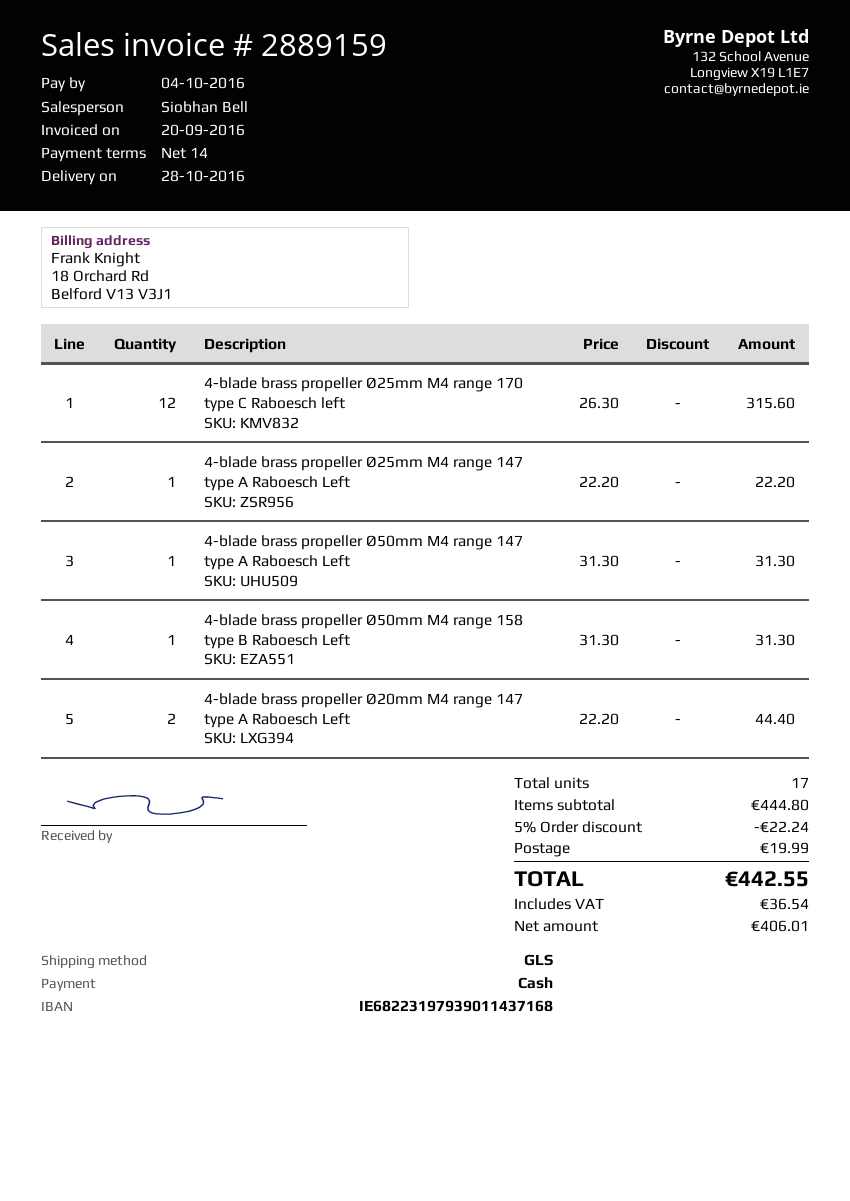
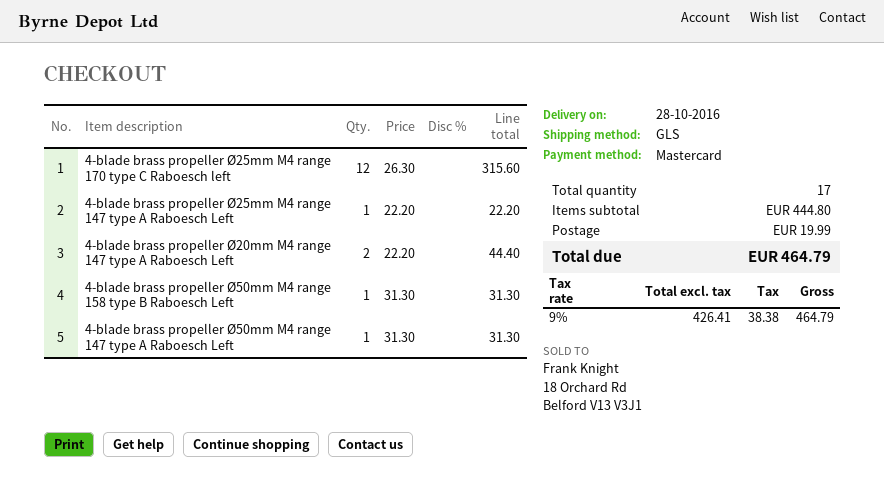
payment method: cash -> Mastercard
discount: 5% = 22.24 -> none
net: 406.01 -> 426.41
tax: 36.54 -> 38.38
total: 442.55 -> 464.79

